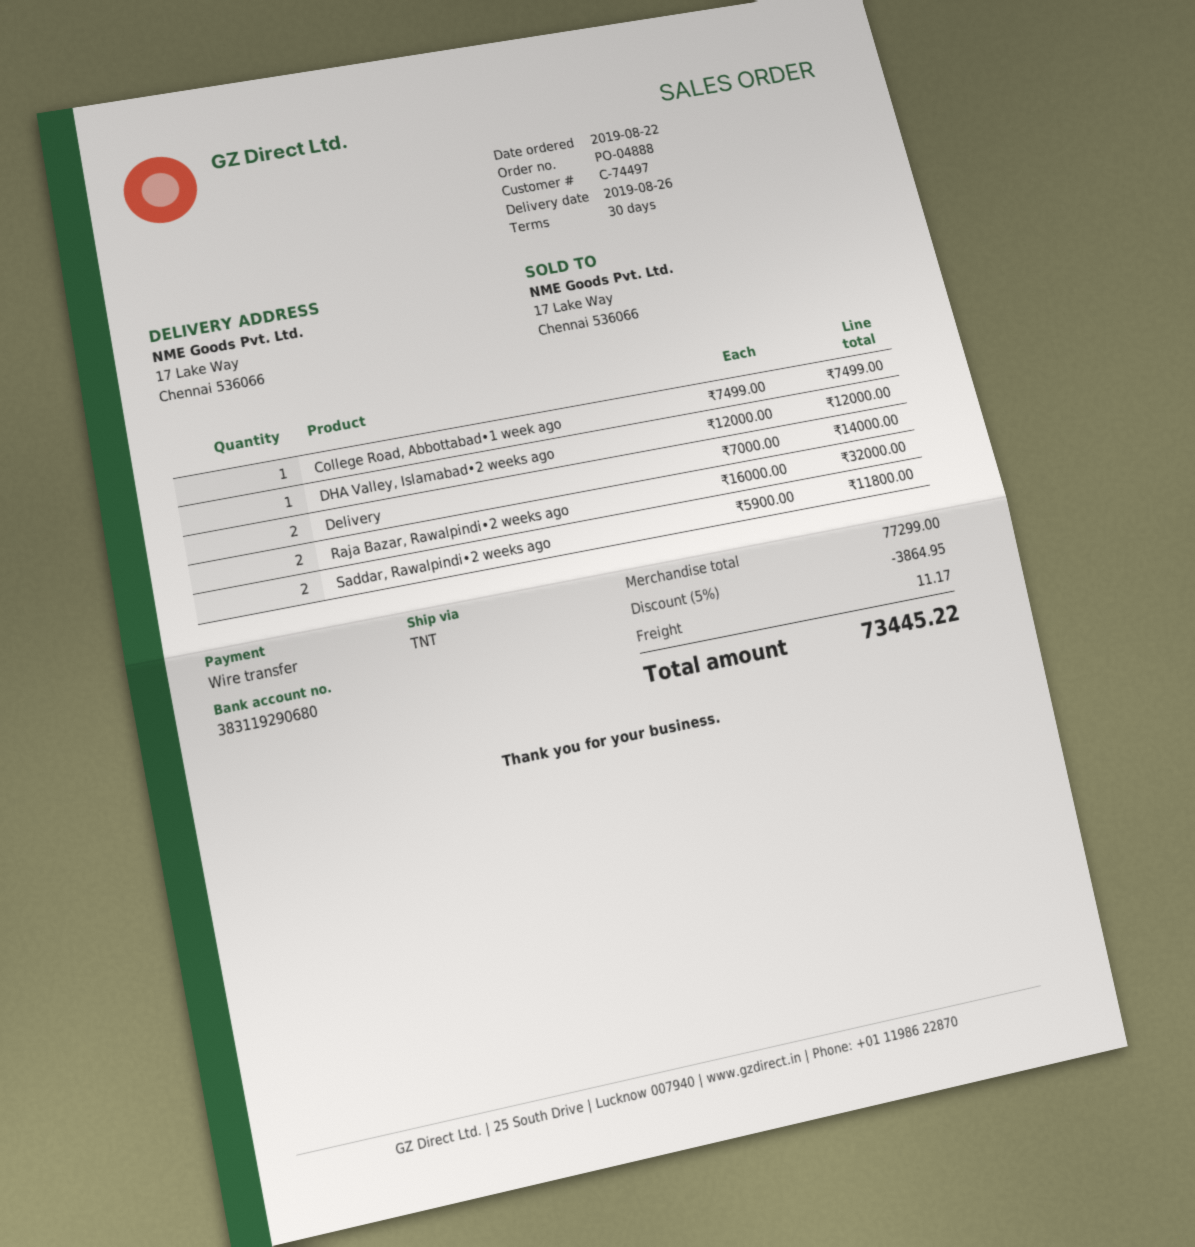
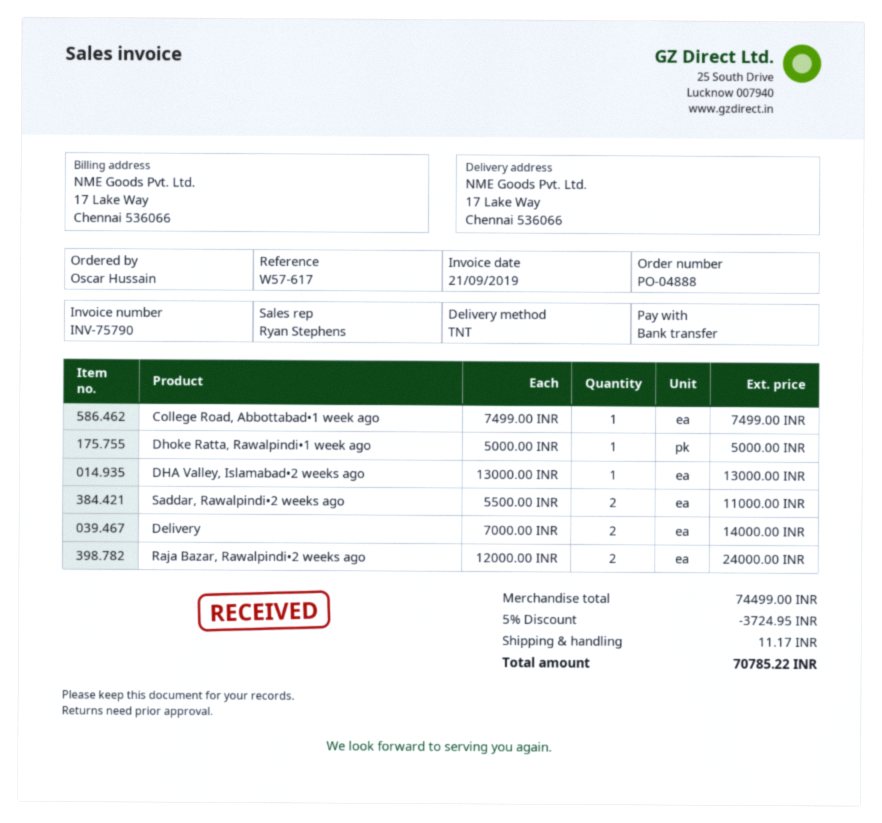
DHA Valley, Islamabad•2 weeks ago: 1 x 12000.00 = 12000.00 -> 1 x 13000.00 = 13000.00
Raja Bazar, Rawalpindi•2 weeks ago: 2 x 16000.00 = 32000.00 -> 2 x 12000.00 = 24000.00
Saddar, Rawalpindi•2 weeks ago: 2 x 5900.00 = 11800.00 -> 2 x 5500.00 = 11000.00
Dhoke Ratta, Rawalpindi•1 week ago: none -> 1 x 5000.00 = 5000.00
subtotal: 77299.00 -> 74499.00
discount: 5% = 3864.95 -> 5% = 3724.95
total: 73445.22 -> 70785.22

